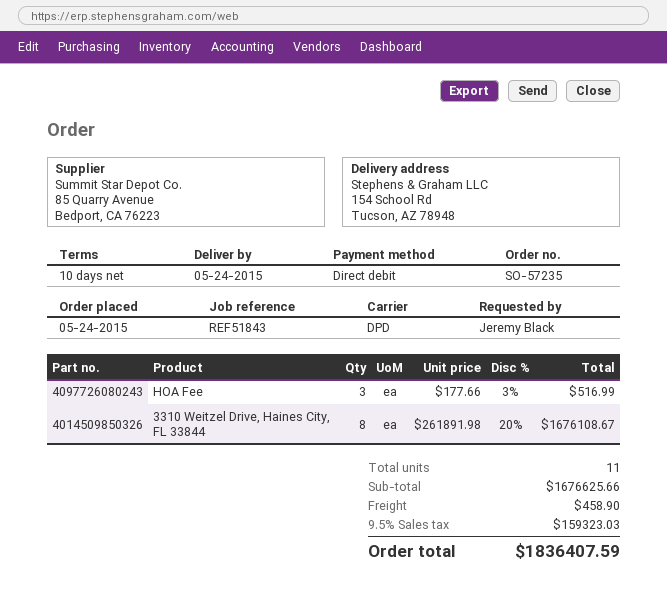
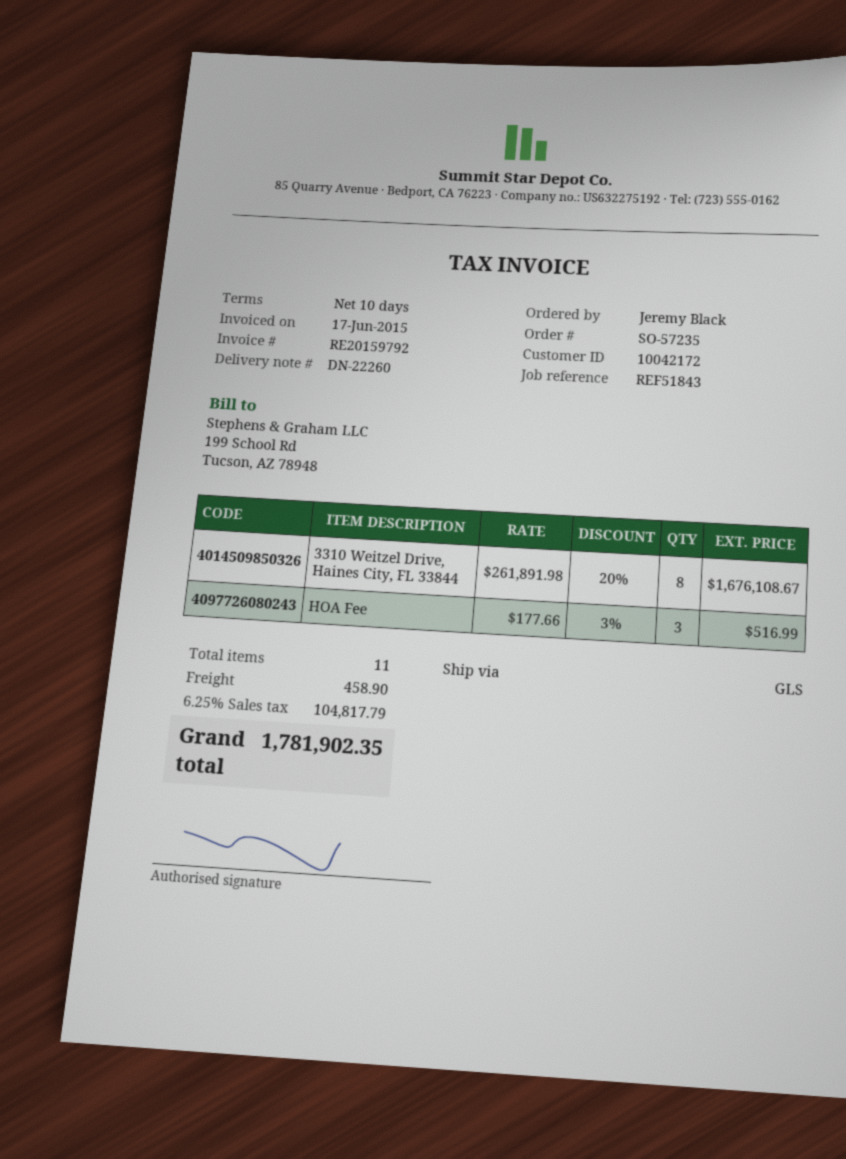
shipping method: DPD -> GLS
tax: 9.5% = 159323.03 -> 6.25% = 104817.79
total: 1836407.59 -> 1781902.35

